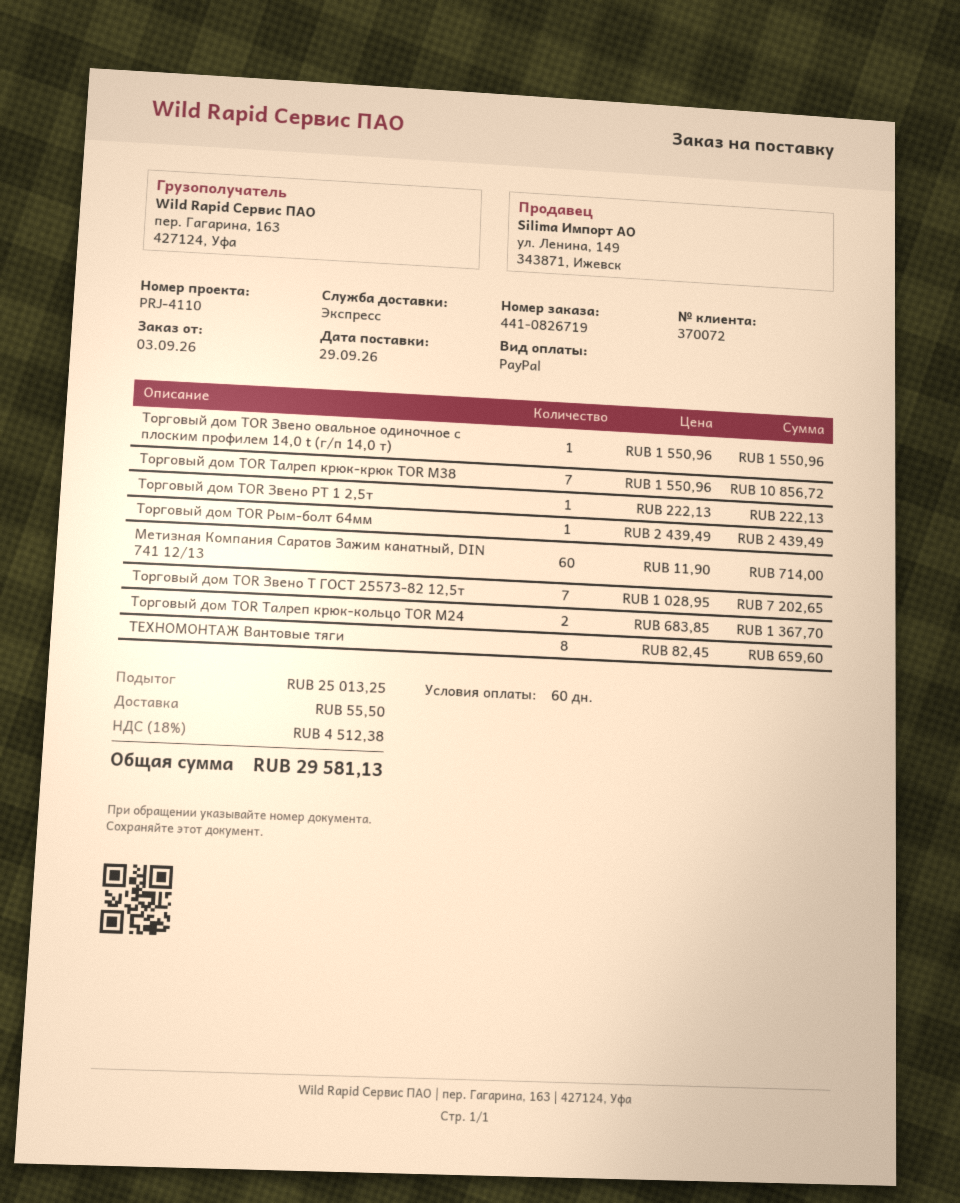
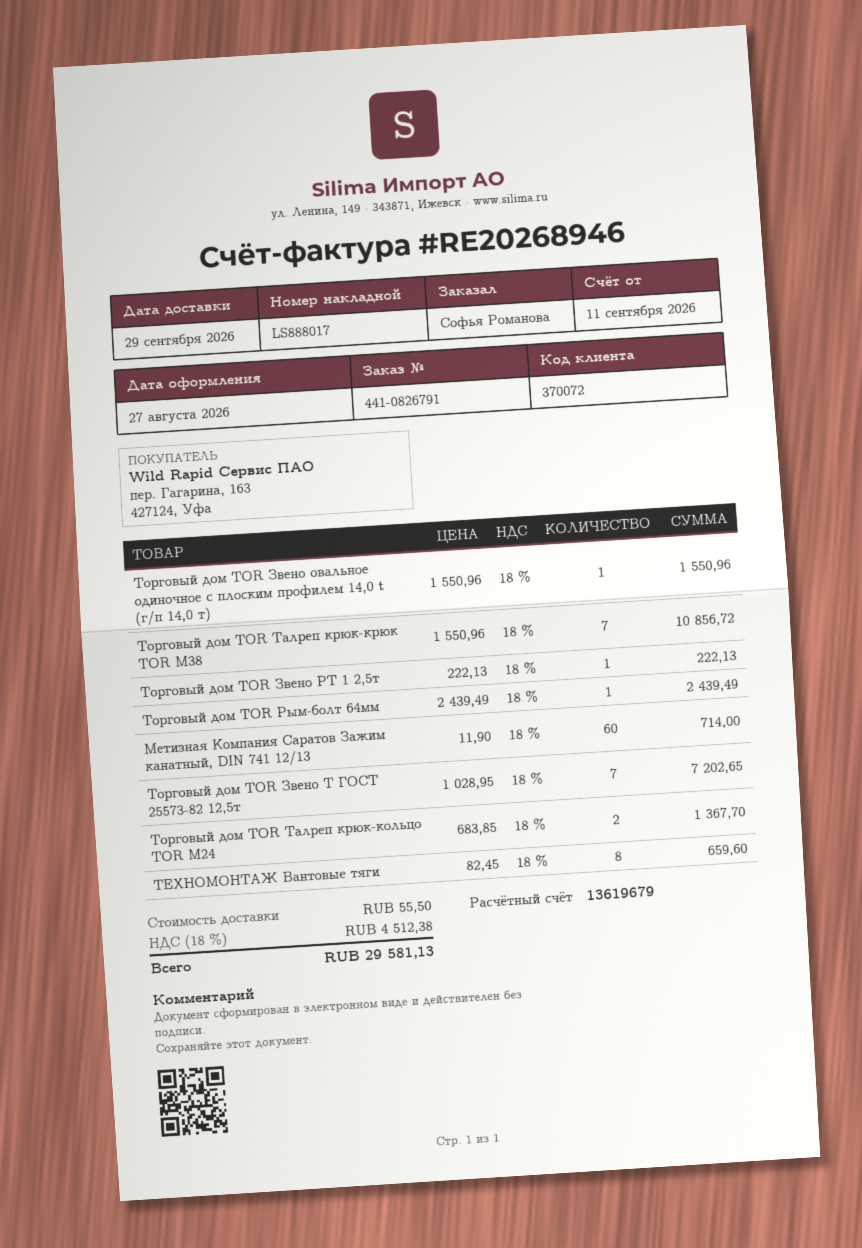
order number: 441-0826719 -> 441-0826791
order date: 2026-09-03 -> 2026-08-27

